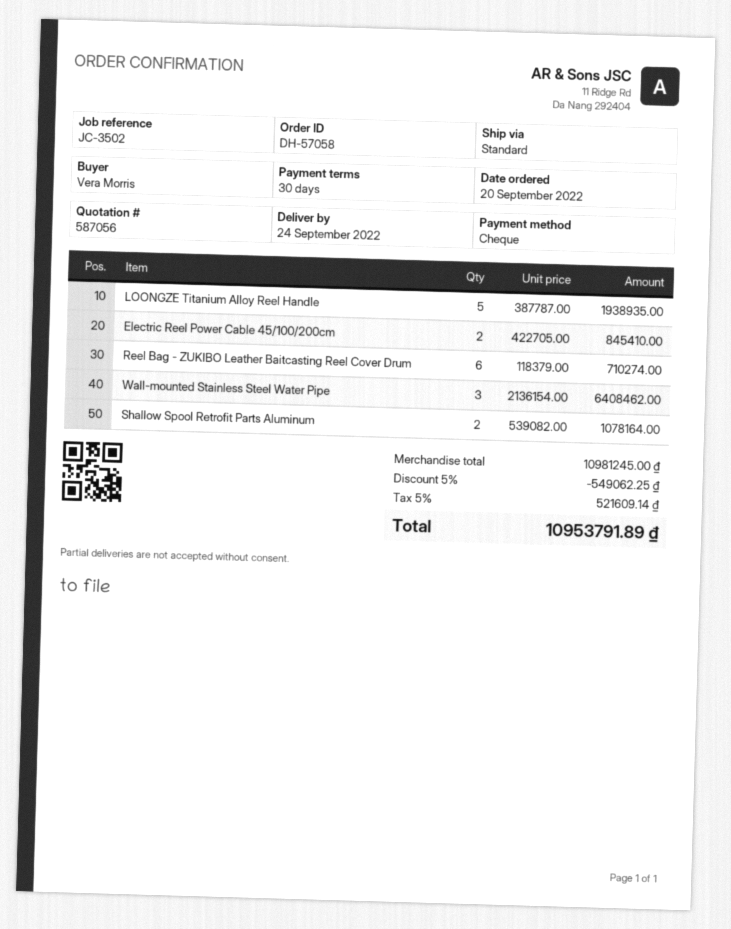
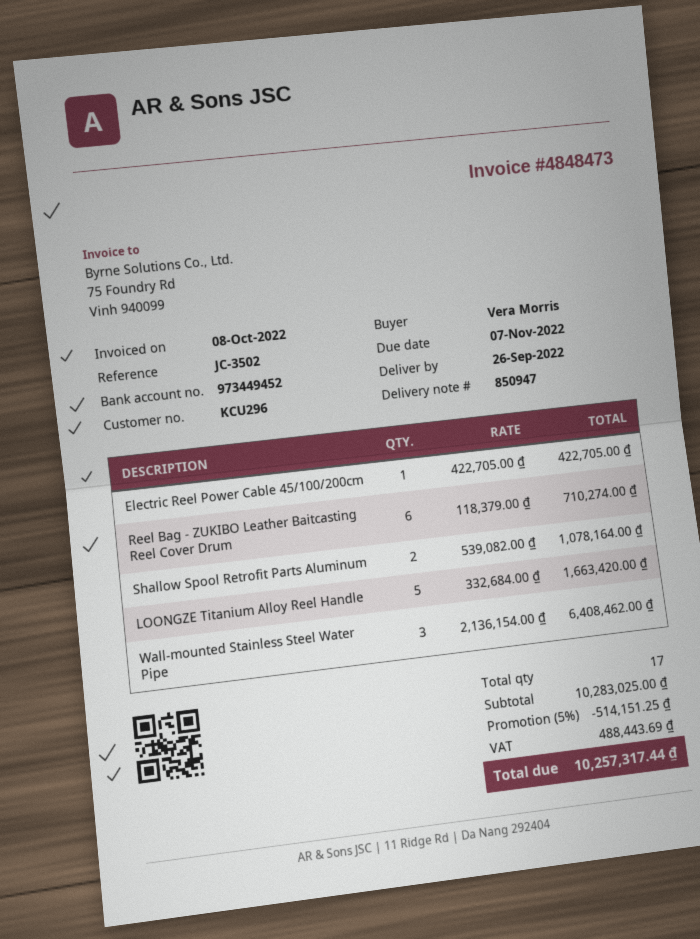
delivery date: 2022-09-24 -> 2022-09-26
LOONGZE Titanium Alloy Reel Handle: 5 x 387787.00 = 1938935.00 -> 5 x 332684.00 = 1663420.00
Electric Reel Power Cable 45/100/200cm: 2 x 422705.00 = 845410.00 -> 1 x 422705.00 = 422705.00
subtotal: 10981245.00 -> 10283025.00
discount: 5% = 549062.25 -> 5% = 514151.25
tax: 521609.14 -> 488443.69
total: 10953791.89 -> 10257317.44

